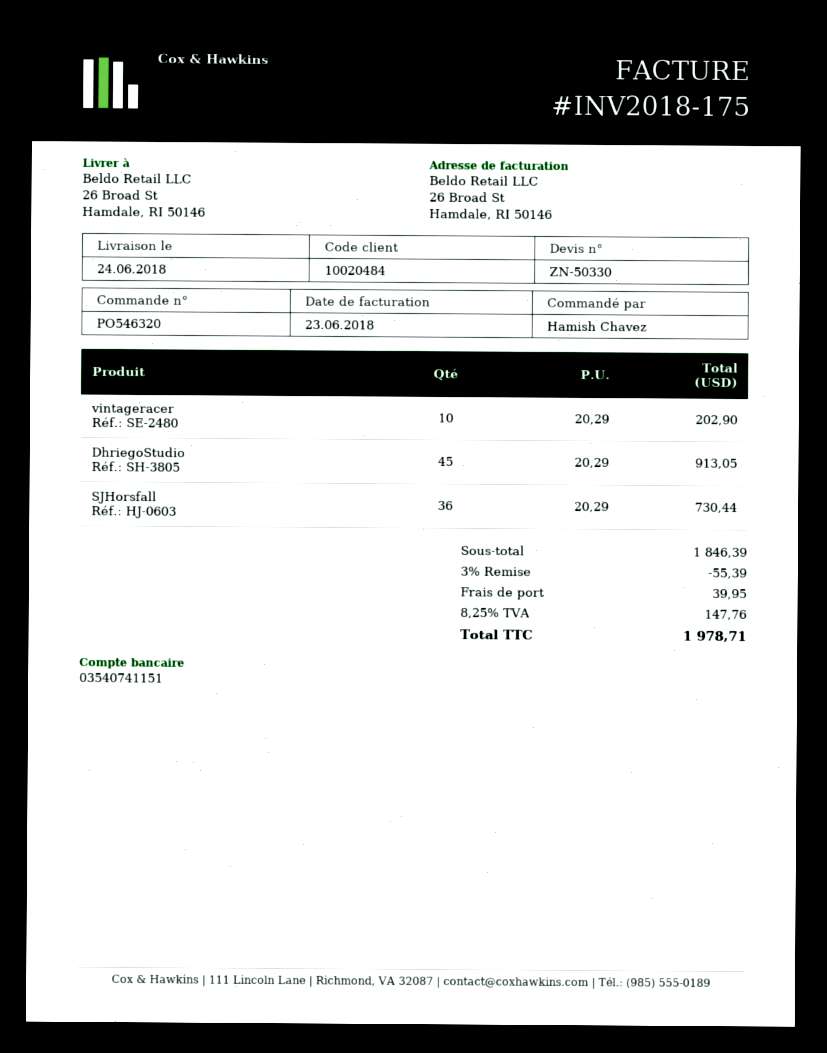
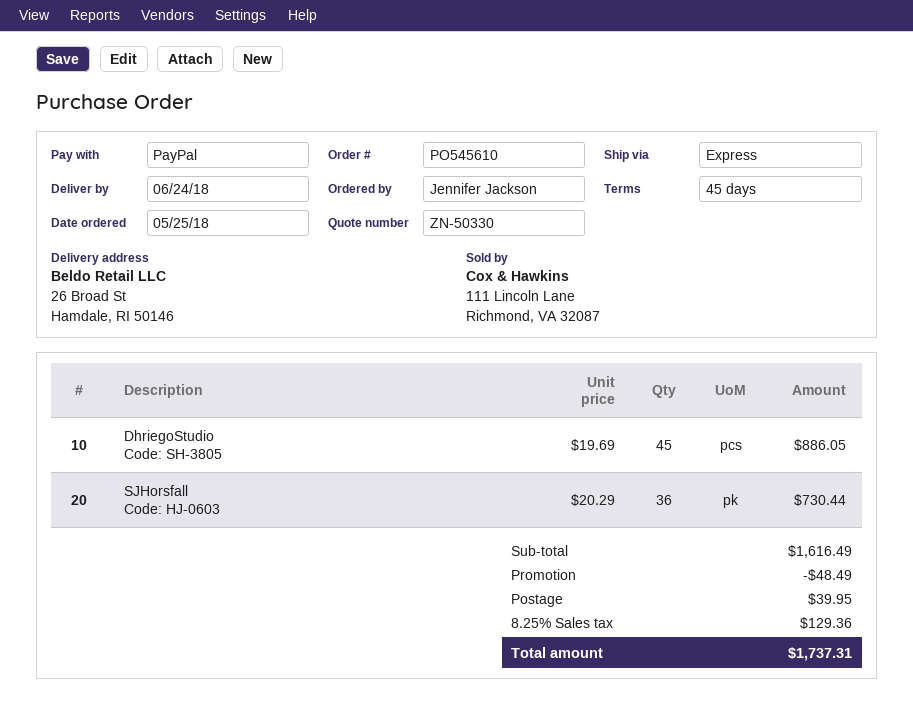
order number: PO546320 -> PO545610
ordered by: Hamish Chavez -> Jennifer Jackson
vintageracer: 10 x 20.29 = 202.90 -> none
DhriegoStudio: 45 x 20.29 = 913.05 -> 45 x 19.69 = 886.05
subtotal: 1846.39 -> 1616.49
discount: 55.39 -> 48.49
tax: 8.25% = 147.76 -> 8.25% = 129.36
total: 1978.71 -> 1737.31

